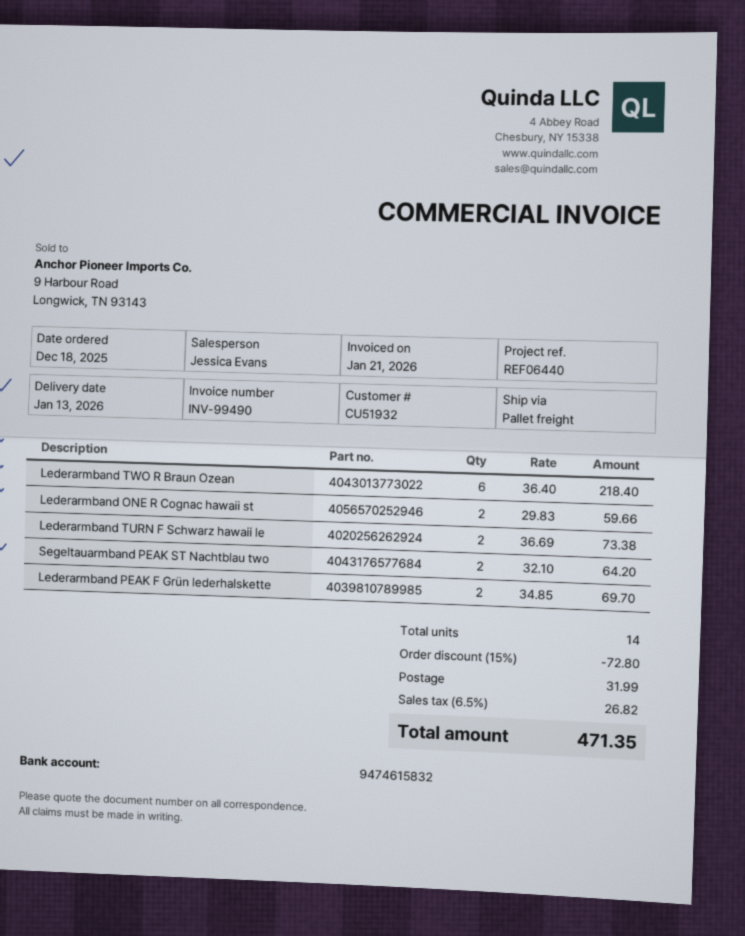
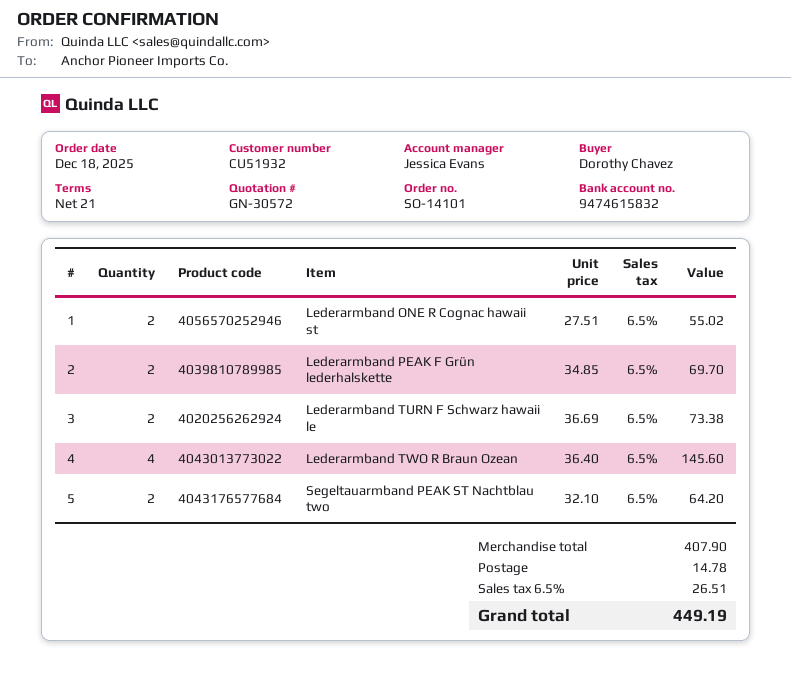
Lederarmband TWO R Braun Ozean: 6 x 36.40 = 218.40 -> 4 x 36.40 = 145.60
Lederarmband ONE R Cognac hawaii st: 2 x 29.83 = 59.66 -> 2 x 27.51 = 55.02
discount: 15% = 72.80 -> none
shipping: 31.99 -> 14.78
tax: 6.5% = 26.82 -> 6.5% = 26.51
total: 471.35 -> 449.19

